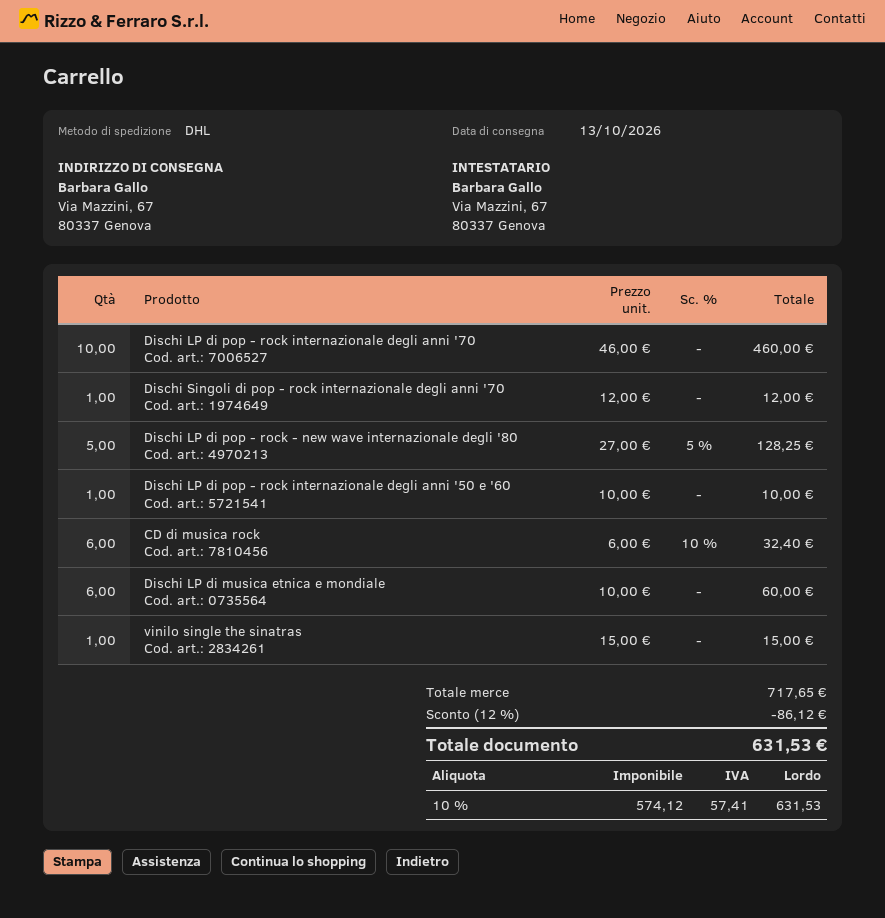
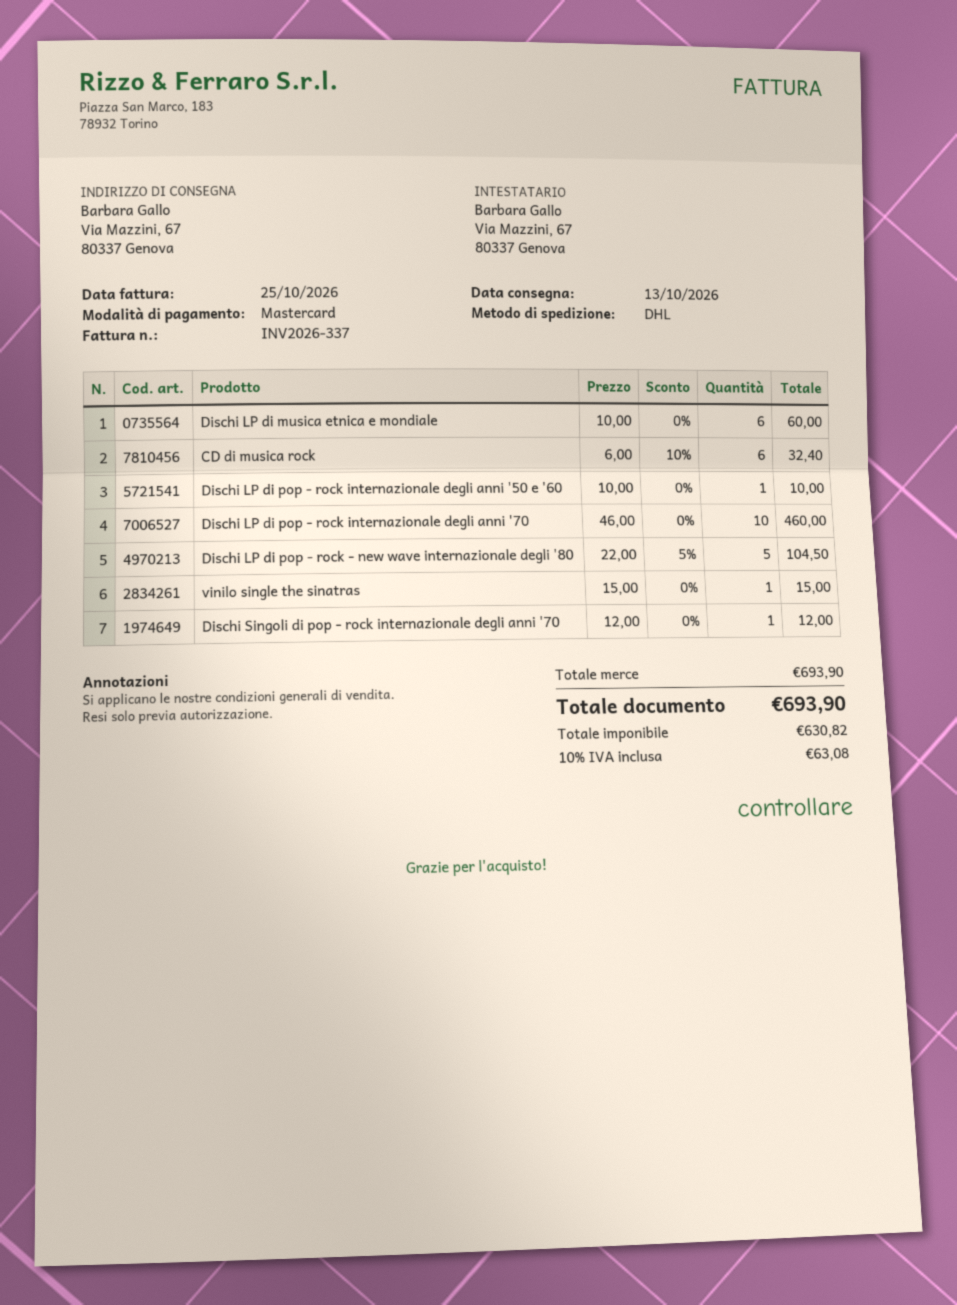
Dischi LP di pop - rock - new wave internazionale degli '80: 5 x 27.00 - 5% = 128.25 -> 5 x 22.00 - 5% = 104.50
subtotal: 717.65 -> 693.90
discount: 12% = 86.12 -> none
net: 574.12 -> 630.82
tax: 10% = 57.41 -> 10% = 63.08
total: 631.53 -> 693.90

